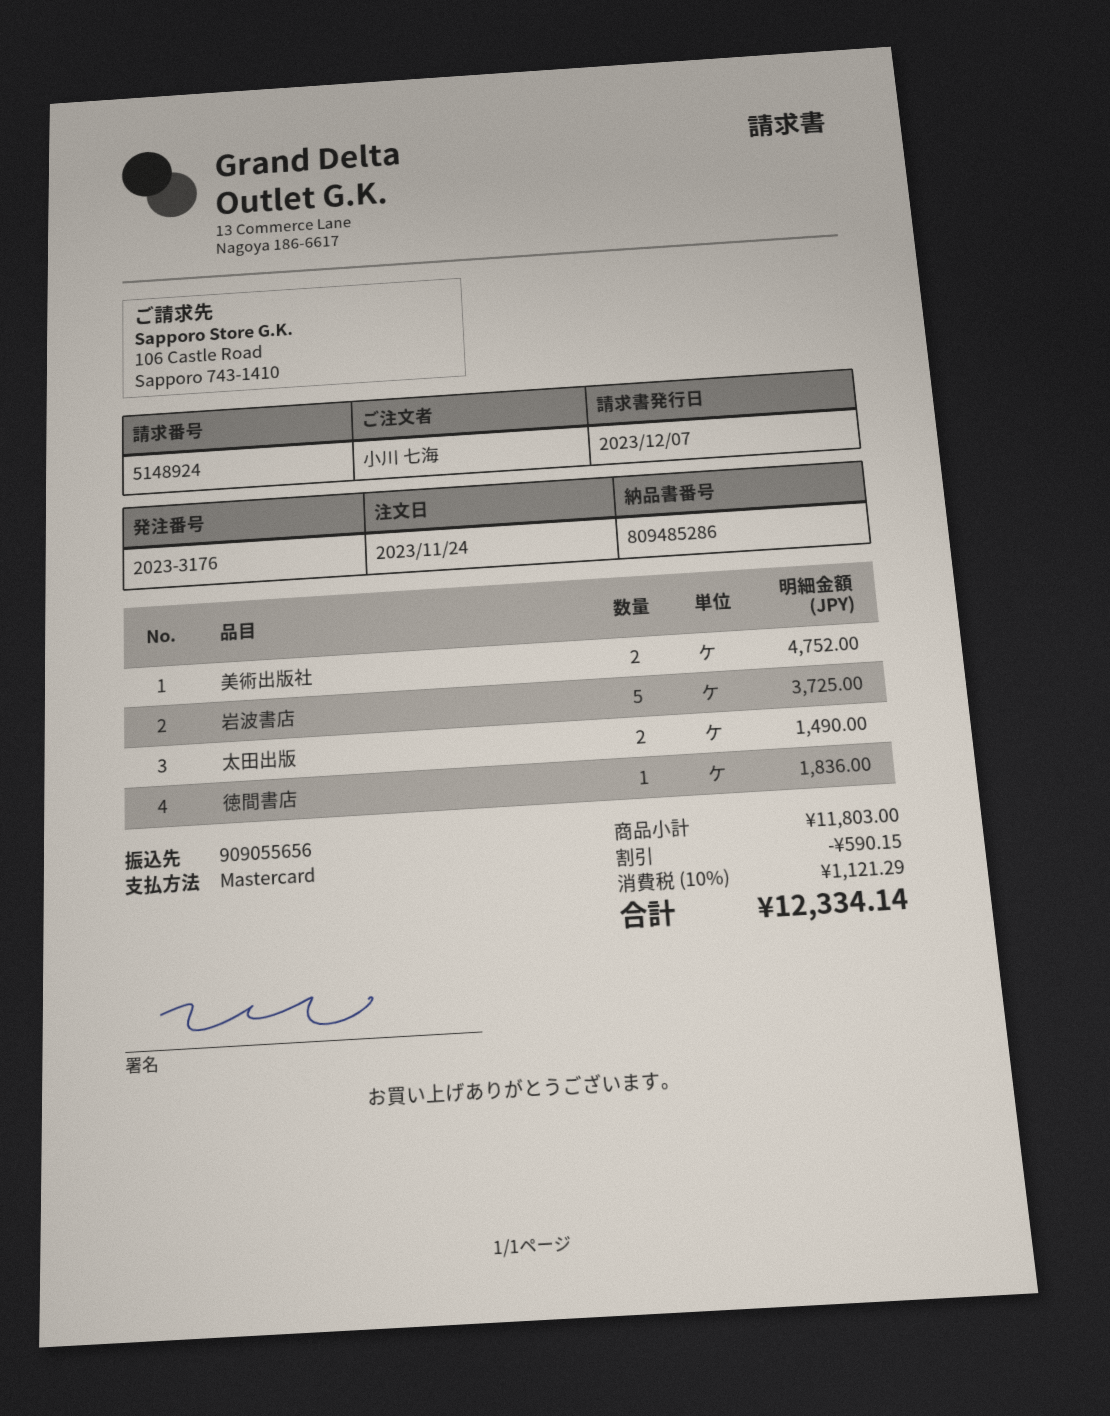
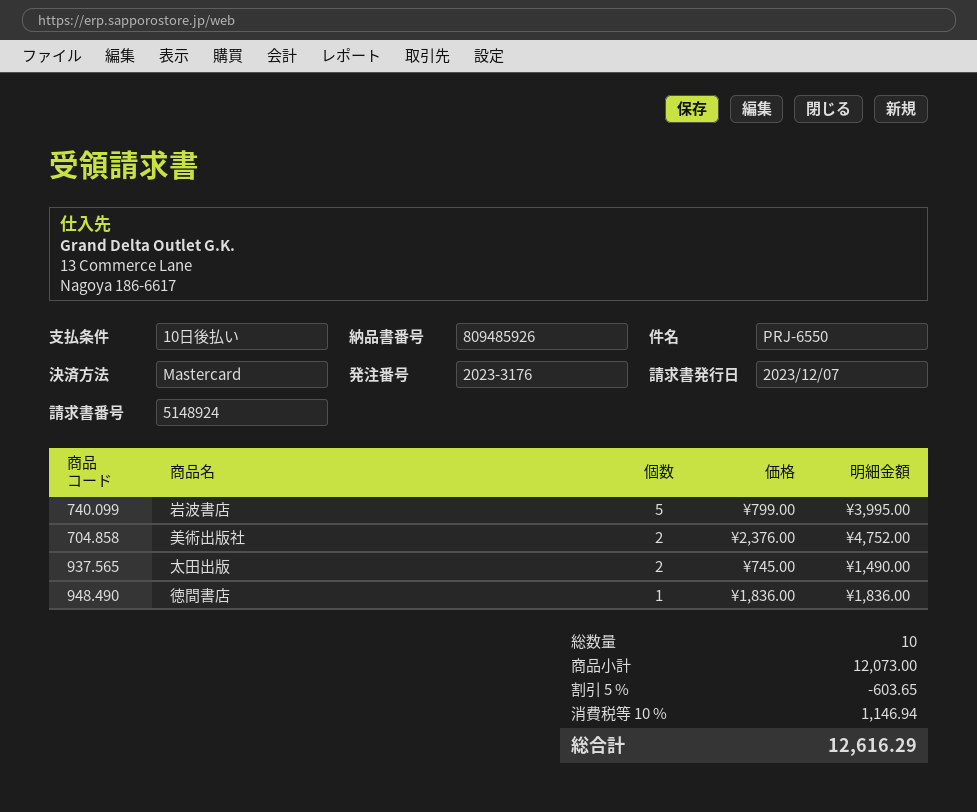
delivery note number: 809485286 -> 809485926
岩波書店: 5 for 3725.00 -> 5 for 3995.00
subtotal: 11803.00 -> 12073.00
discount: 590.15 -> 603.65
tax: 10% = 1121.29 -> 10% = 1146.94
total: 12334.14 -> 12616.29

